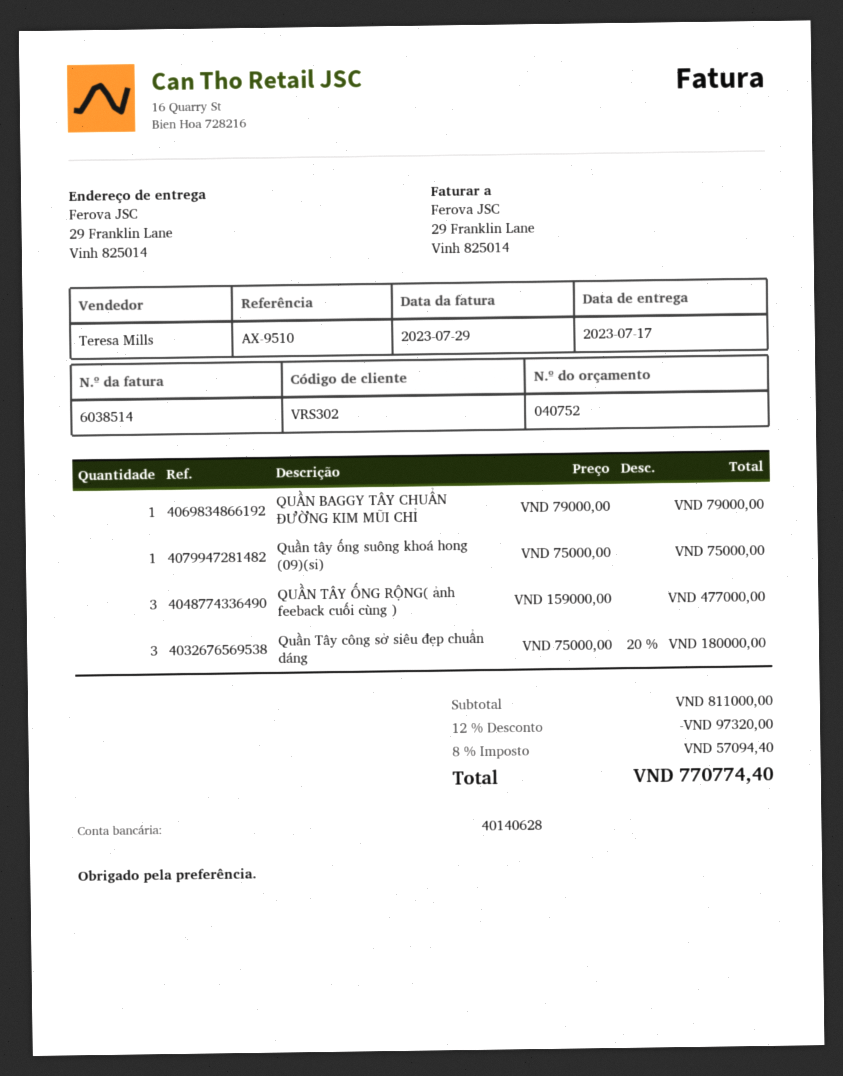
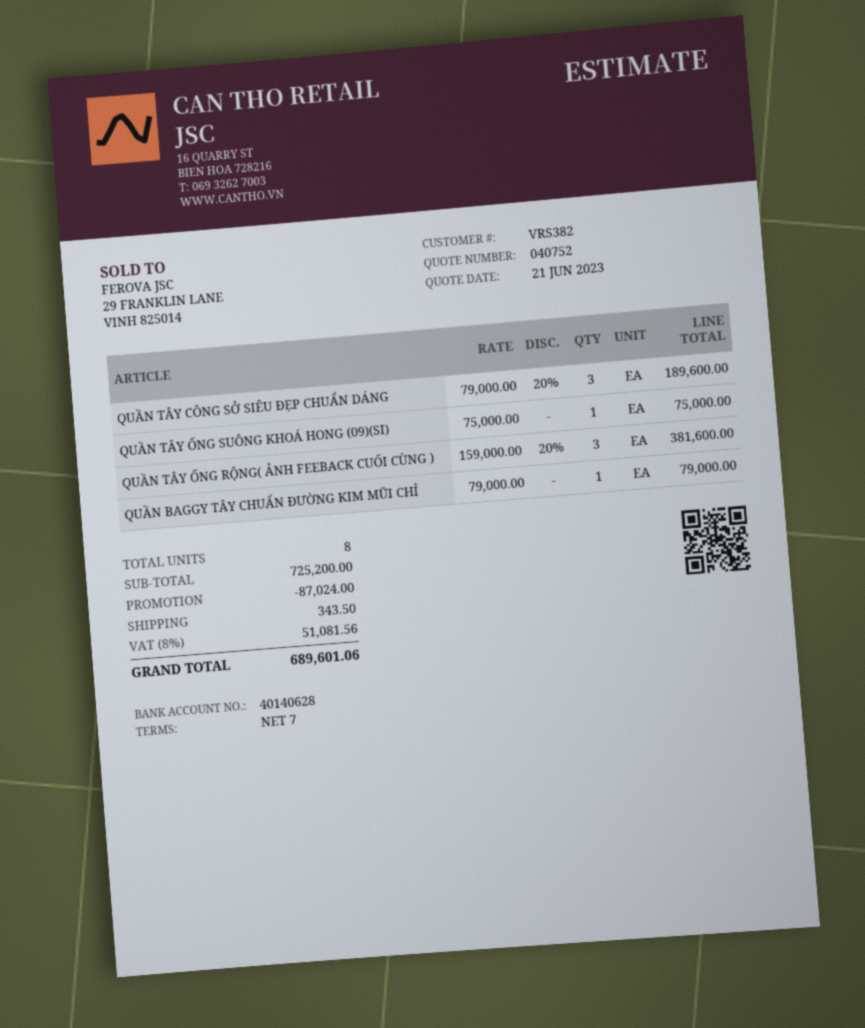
customer number: VRS302 -> VRS382
QUẦN TÂY ỐNG RỘNG( ảnh feeback cuối cùng ): 3 x 159000.00 = 477000.00 -> 3 x 159000.00 - 20% = 381600.00
Quần Tây công sở siêu đẹp chuẩn dáng: 3 x 75000.00 - 20% = 180000.00 -> 3 x 79000.00 - 20% = 189600.00
subtotal: 811000.00 -> 725200.00
discount: 97320.00 -> 87024.00
shipping: none -> 343.50
tax: 8% = 57094.40 -> 8% = 51081.56
total: 770774.40 -> 689601.06

